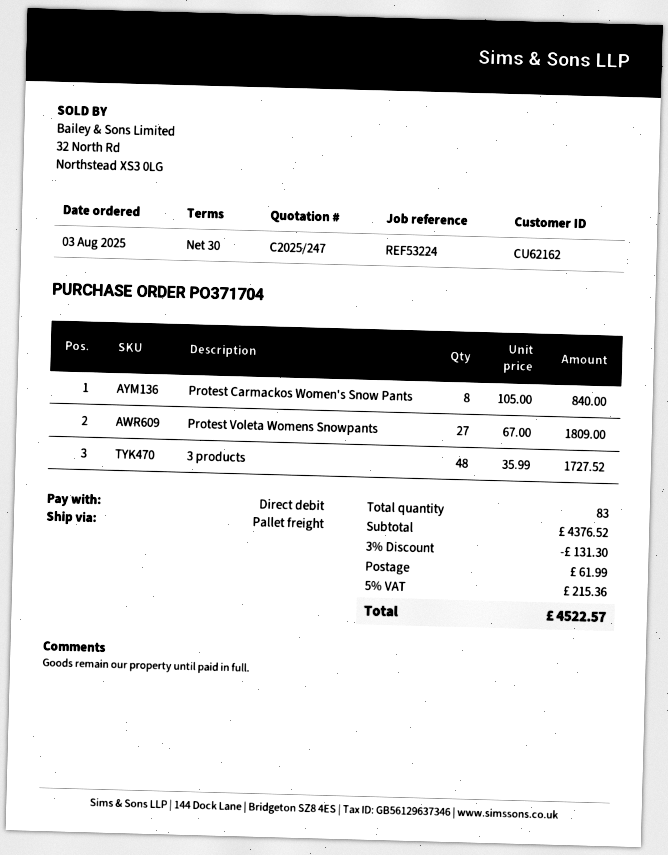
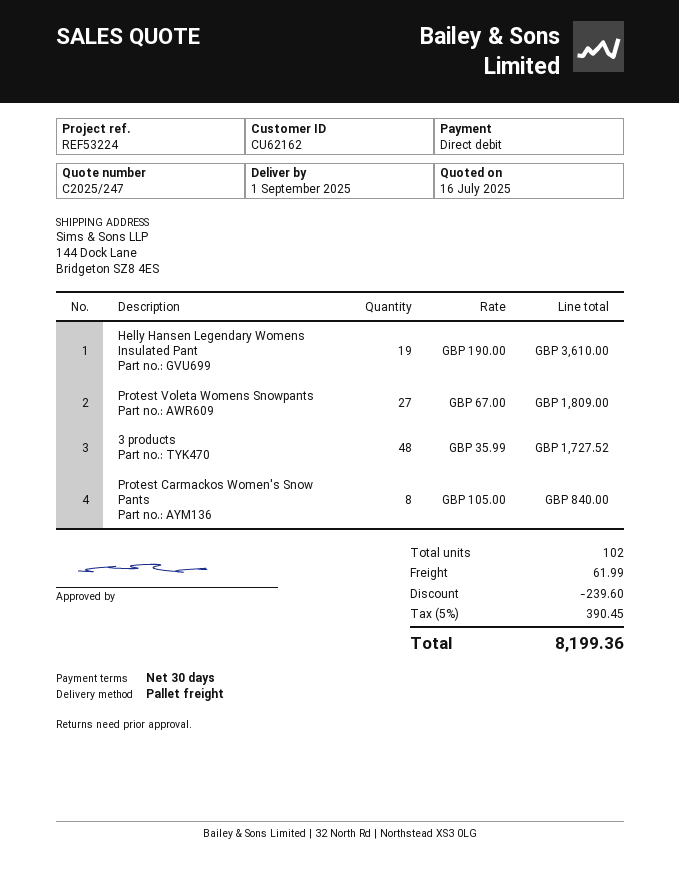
Helly Hansen Legendary Womens Insulated Pant: none -> 19 x 190.00 = 3610.00
total quantity: 83 -> 102
discount: 131.30 -> 239.60
tax: 5% = 215.36 -> 5% = 390.45
total: 4522.57 -> 8199.36

